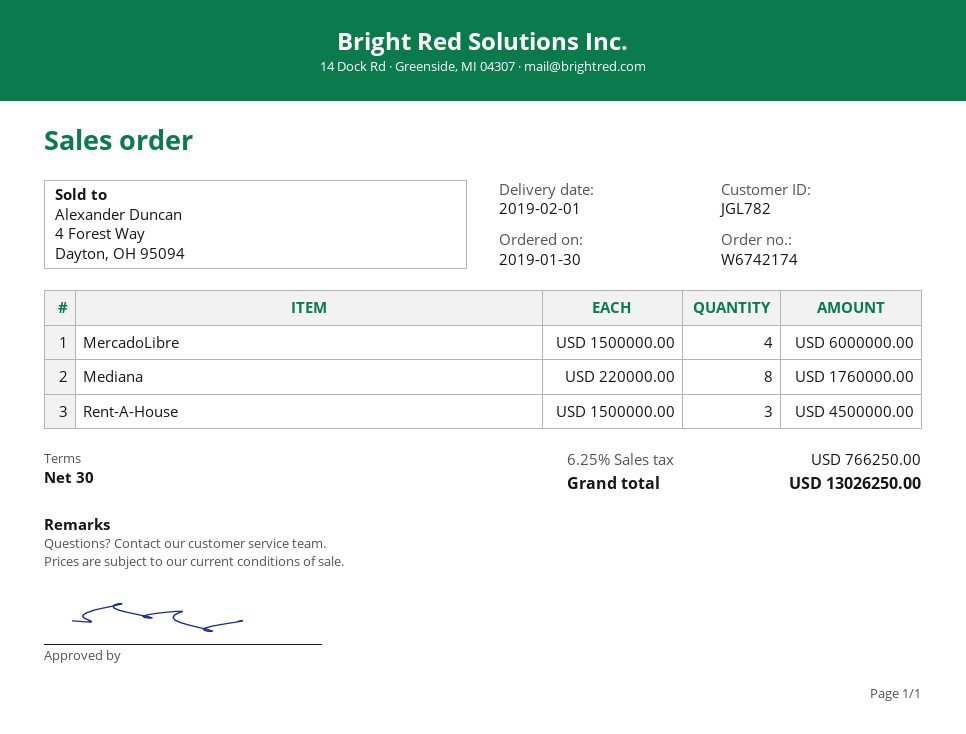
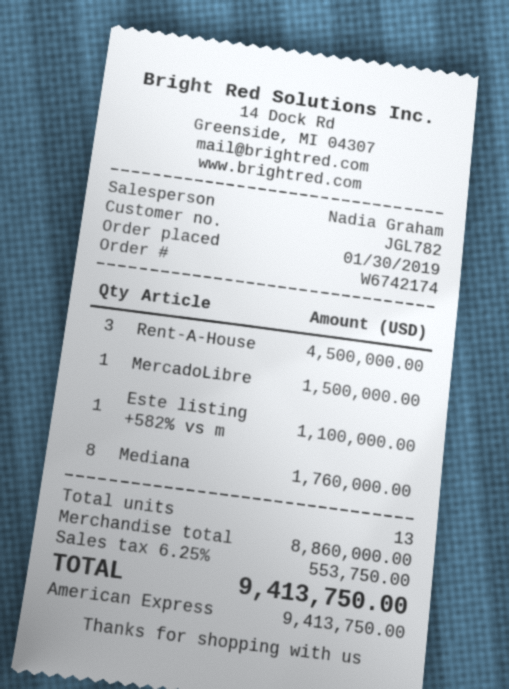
MercadoLibre: 4 for 6000000.00 -> 1 for 1500000.00
Este listing +582% vs m: none -> 1 for 1100000.00
tax: 6.25% = 766250.00 -> 6.25% = 553750.00
total: 13026250.00 -> 9413750.00

